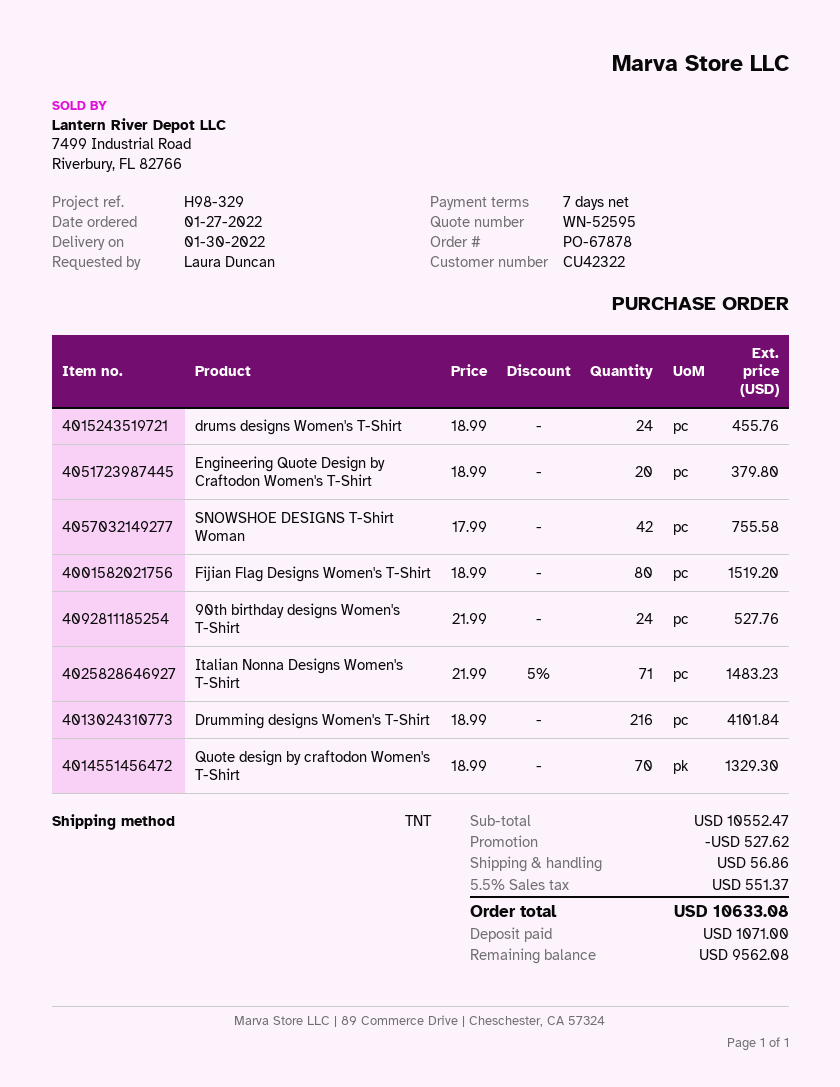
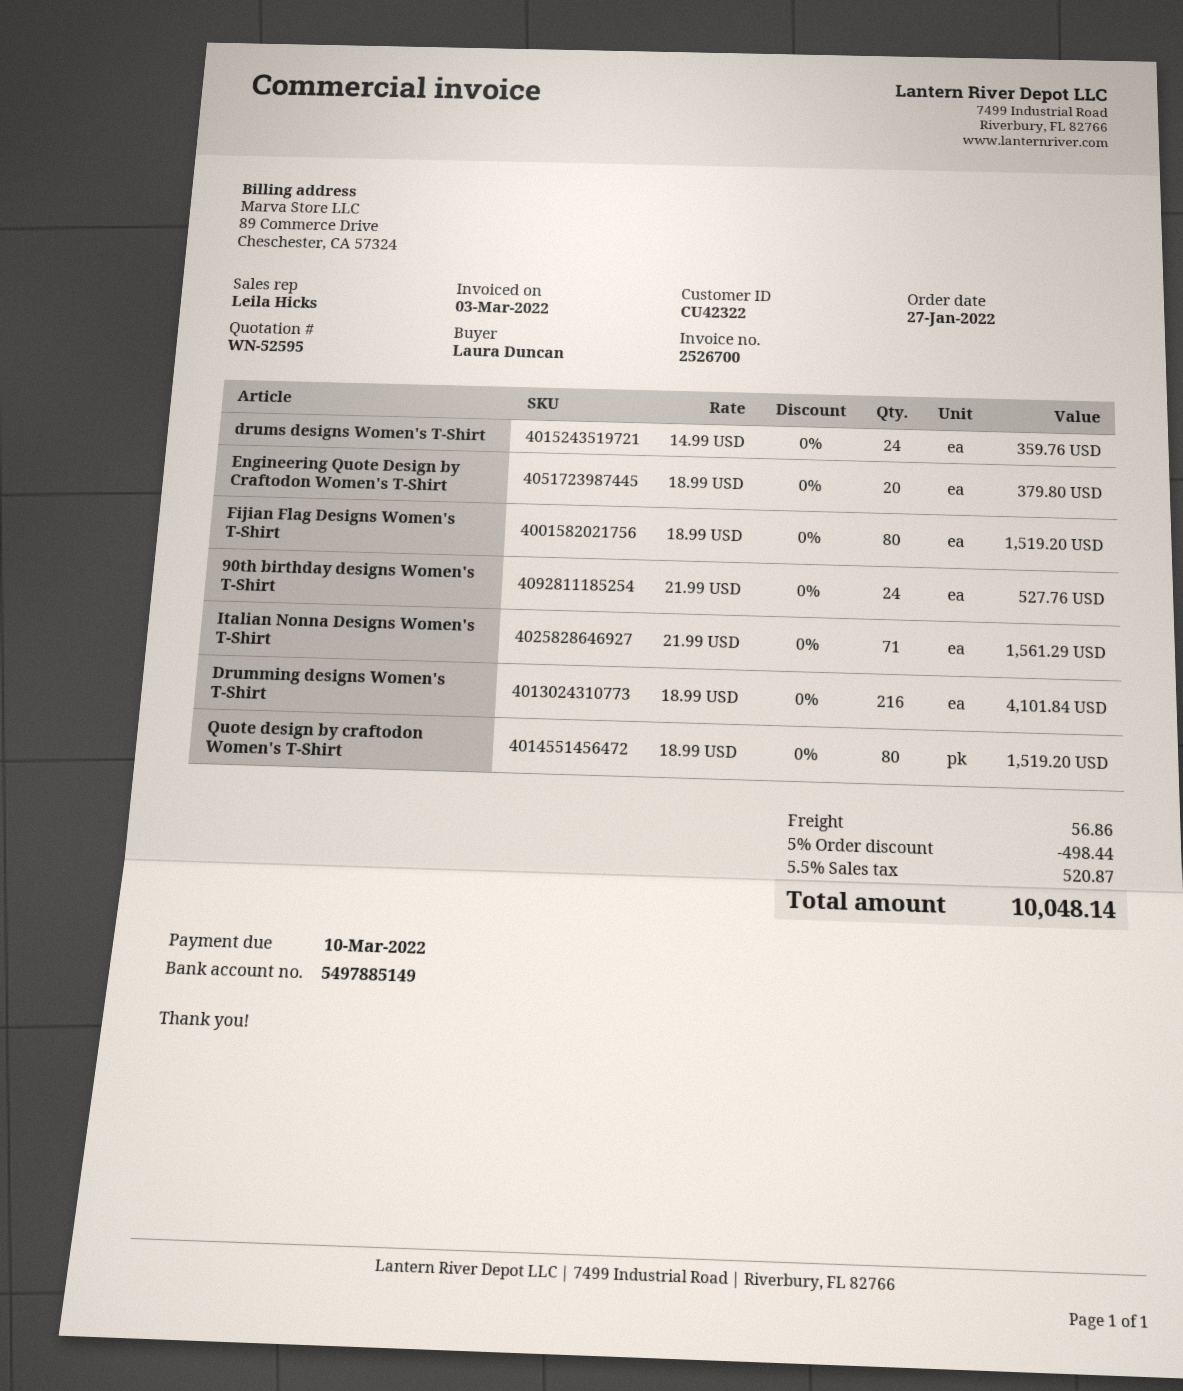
drums designs Women's T-Shirt: 24 x 18.99 = 455.76 -> 24 x 14.99 = 359.76
SNOWSHOE DESIGNS T-Shirt Woman: 42 x 17.99 = 755.58 -> none
Italian Nonna Designs Women's T-Shirt: 71 x 21.99 - 5% = 1483.23 -> 71 x 21.99 = 1561.29
Quote design by craftodon Women's T-Shirt: 70 x 18.99 = 1329.30 -> 80 x 18.99 = 1519.20
discount: 527.62 -> 498.44
tax: 5.5% = 551.37 -> 5.5% = 520.87
total: 10633.08 -> 10048.14

